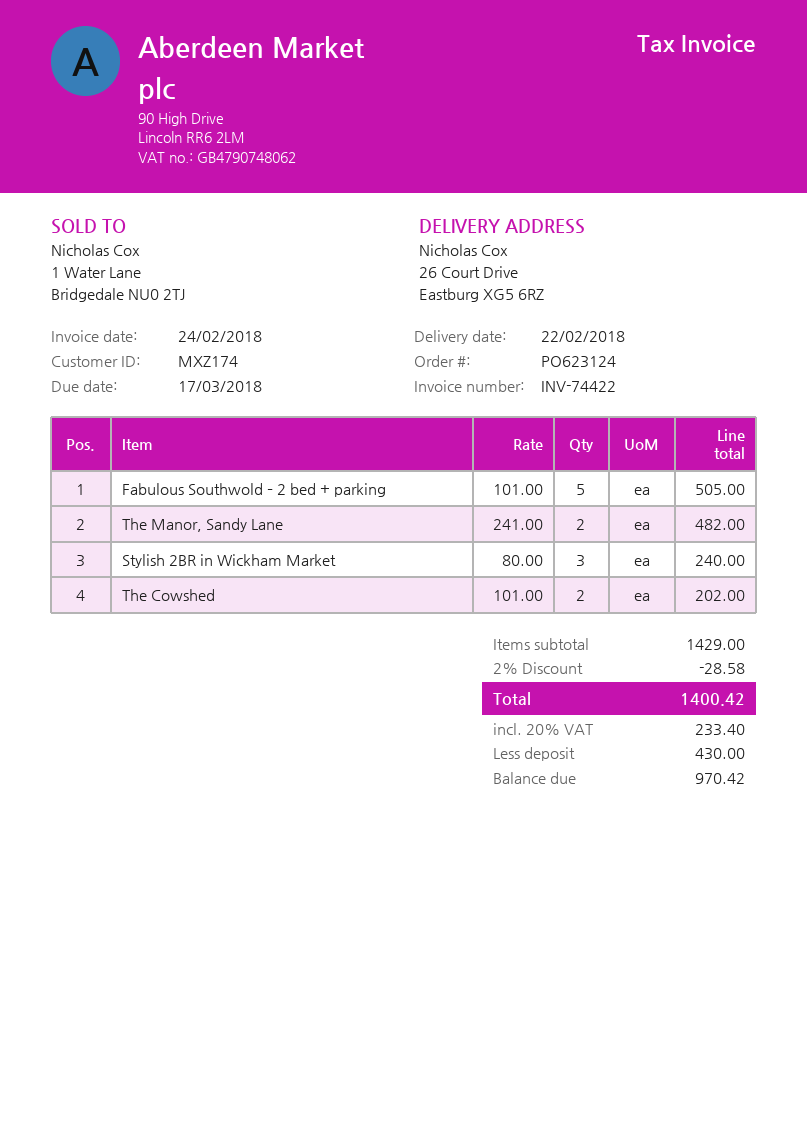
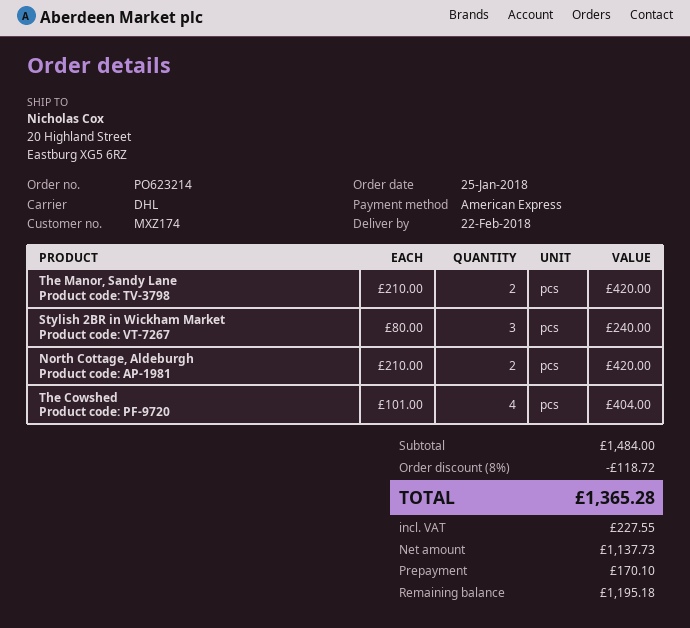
order number: PO623124 -> PO623214
ship to: 26 Court Drive, Eastburg XG5 6RZ -> 20 Highland Street, Eastburg XG5 6RZ
Fabulous Southwold – 2 bed + parking: 5 x 101.00 = 505.00 -> none
The Manor, Sandy Lane: 2 x 241.00 = 482.00 -> 2 x 210.00 = 420.00
The Cowshed: 2 x 101.00 = 202.00 -> 4 x 101.00 = 404.00
North Cottage, Aldeburgh: none -> 2 x 210.00 = 420.00
subtotal: 1429.00 -> 1484.00
discount: 2% = 28.58 -> 8% = 118.72
tax: 233.40 -> 227.55
total: 1400.42 -> 1365.28
deposit: 430.00 -> 170.10
balance: 970.42 -> 1195.18

